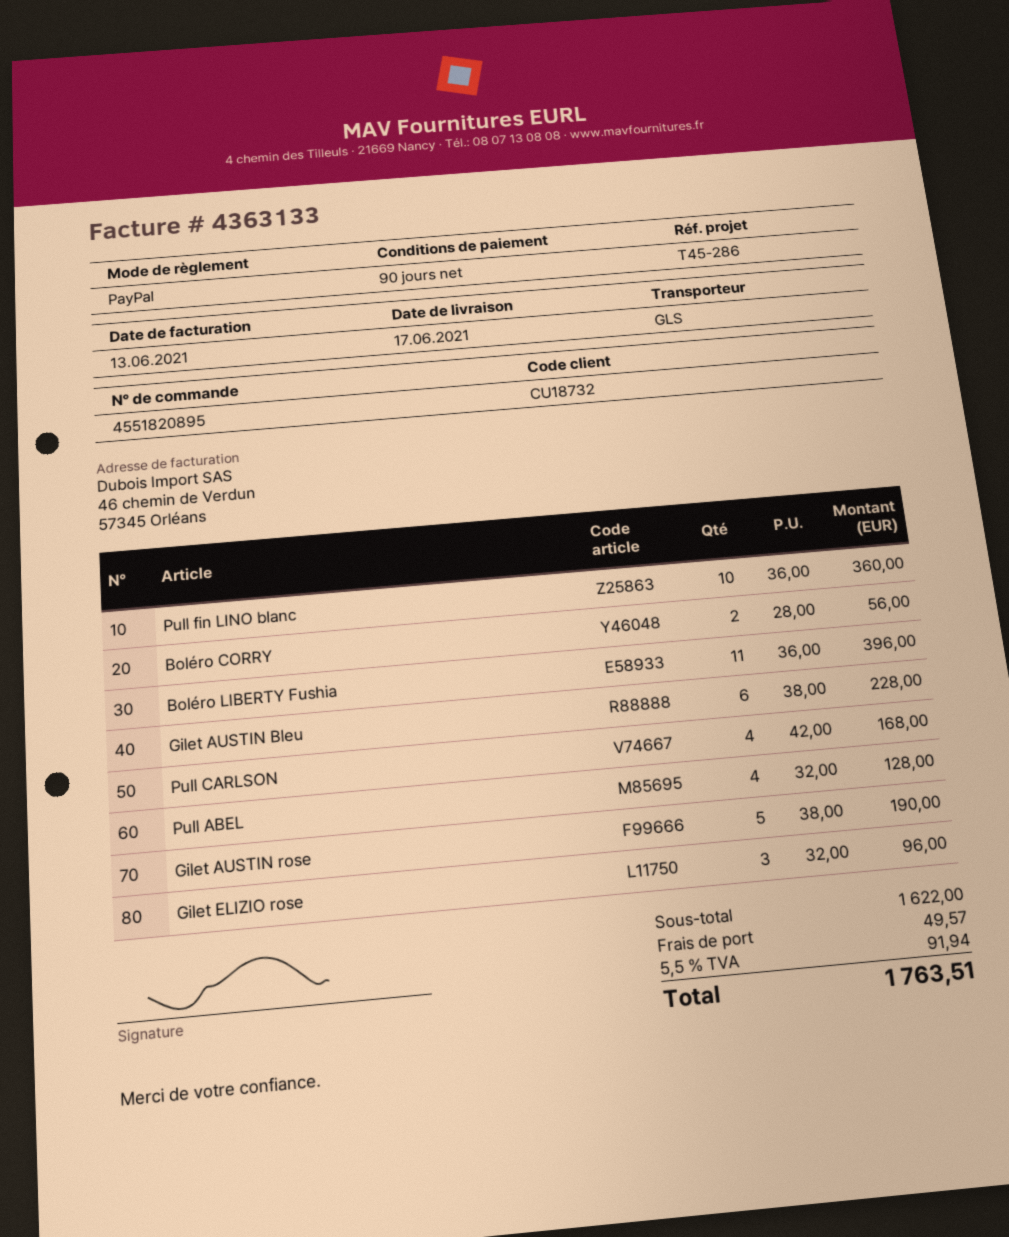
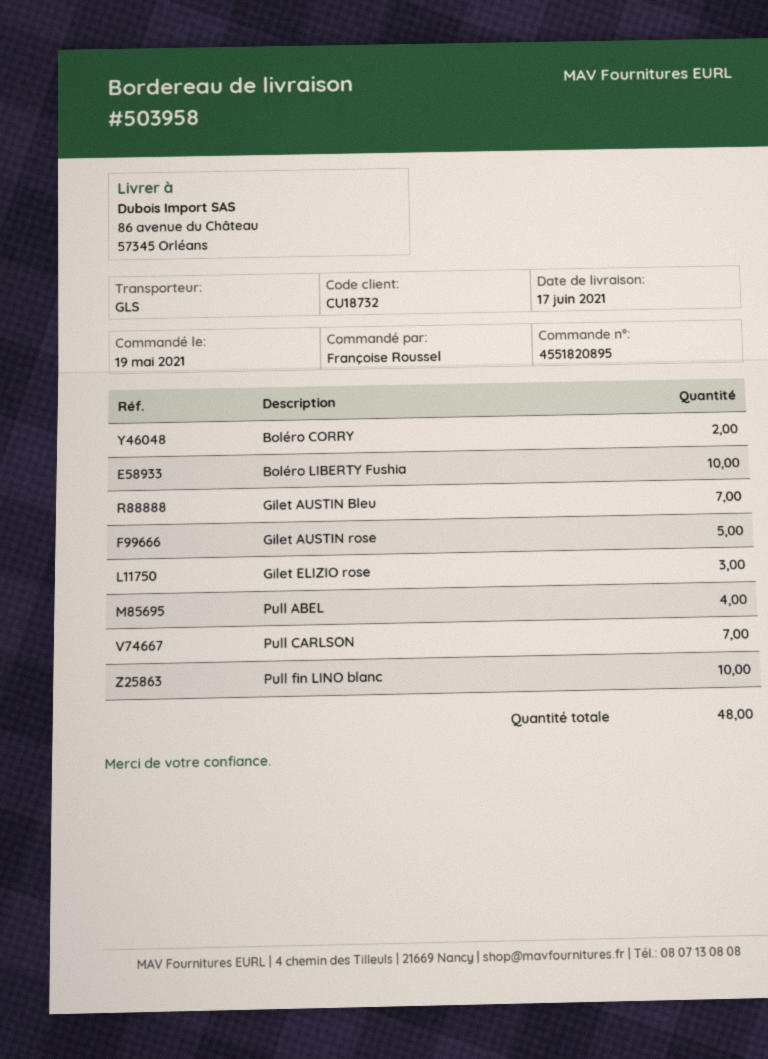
Boléro LIBERTY Fushia: 11 -> 10
Gilet AUSTIN Bleu: 6 -> 7
Pull CARLSON: 4 -> 7

